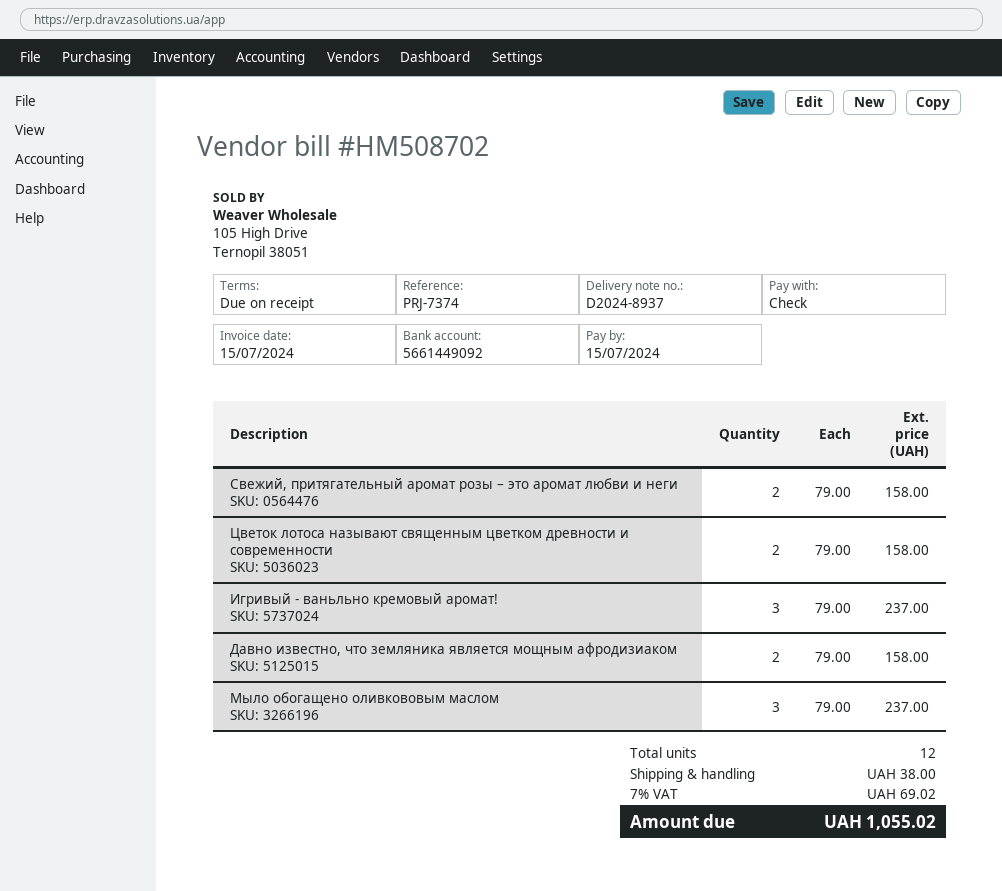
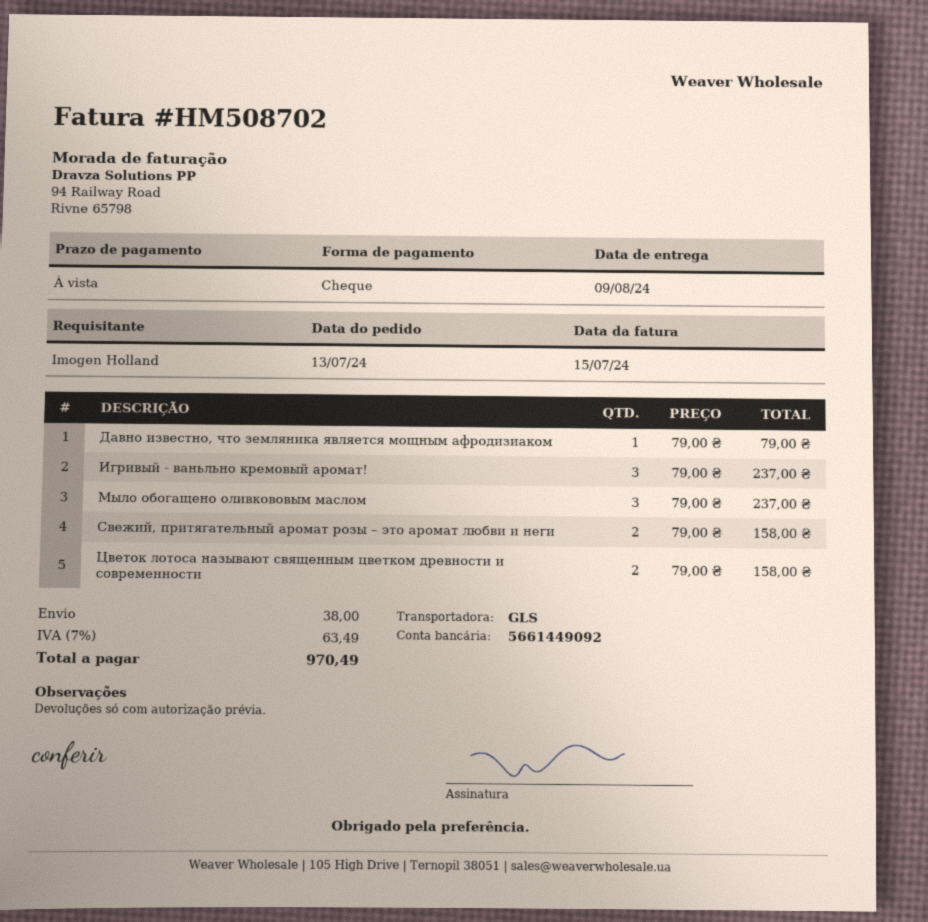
Давно известно, что земляника является мощным афродизиаком: 2 x 79.00 = 158.00 -> 1 x 79.00 = 79.00
tax: 7% = 69.02 -> 7% = 63.49
total: 1055.02 -> 970.49

